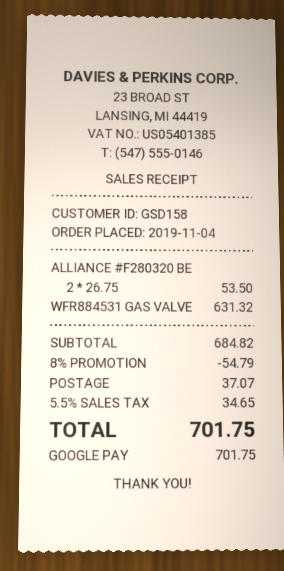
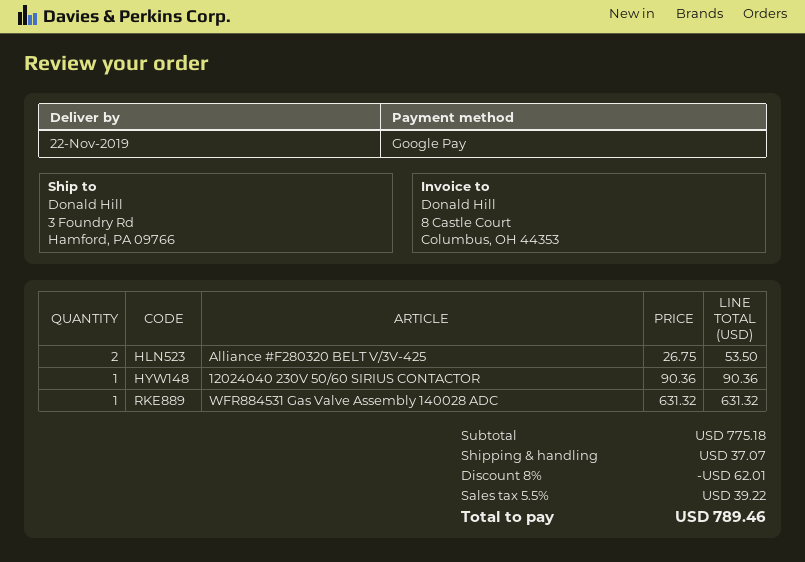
12024040 230V 50/60 SIRIUS CONTACTOR: none -> 1 x 90.36 = 90.36
subtotal: 684.82 -> 775.18
discount: 8% = 54.79 -> 8% = 62.01
tax: 5.5% = 34.65 -> 5.5% = 39.22
total: 701.75 -> 789.46

